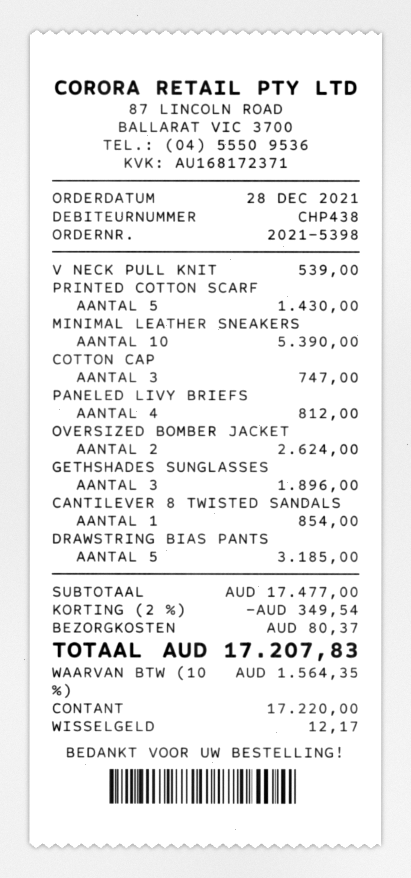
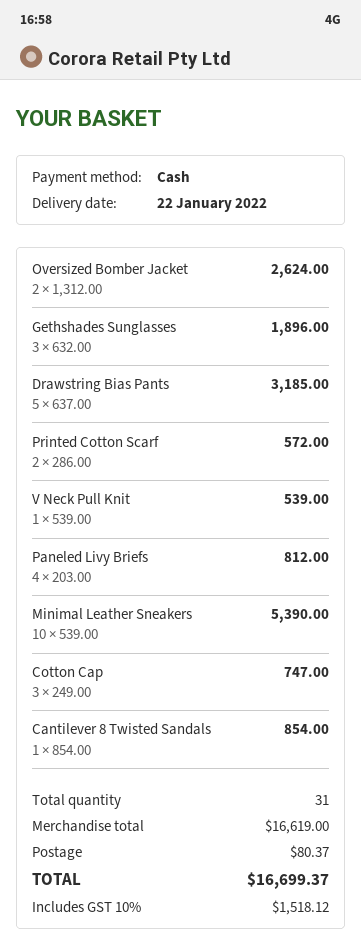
PRINTED COTTON SCARF: 5 for 1430.00 -> 2 for 572.00
subtotal: 17477.00 -> 16619.00
discount: 2% = 349.54 -> none
tax: 10% = 1564.35 -> 10% = 1518.12
total: 17207.83 -> 16699.37

